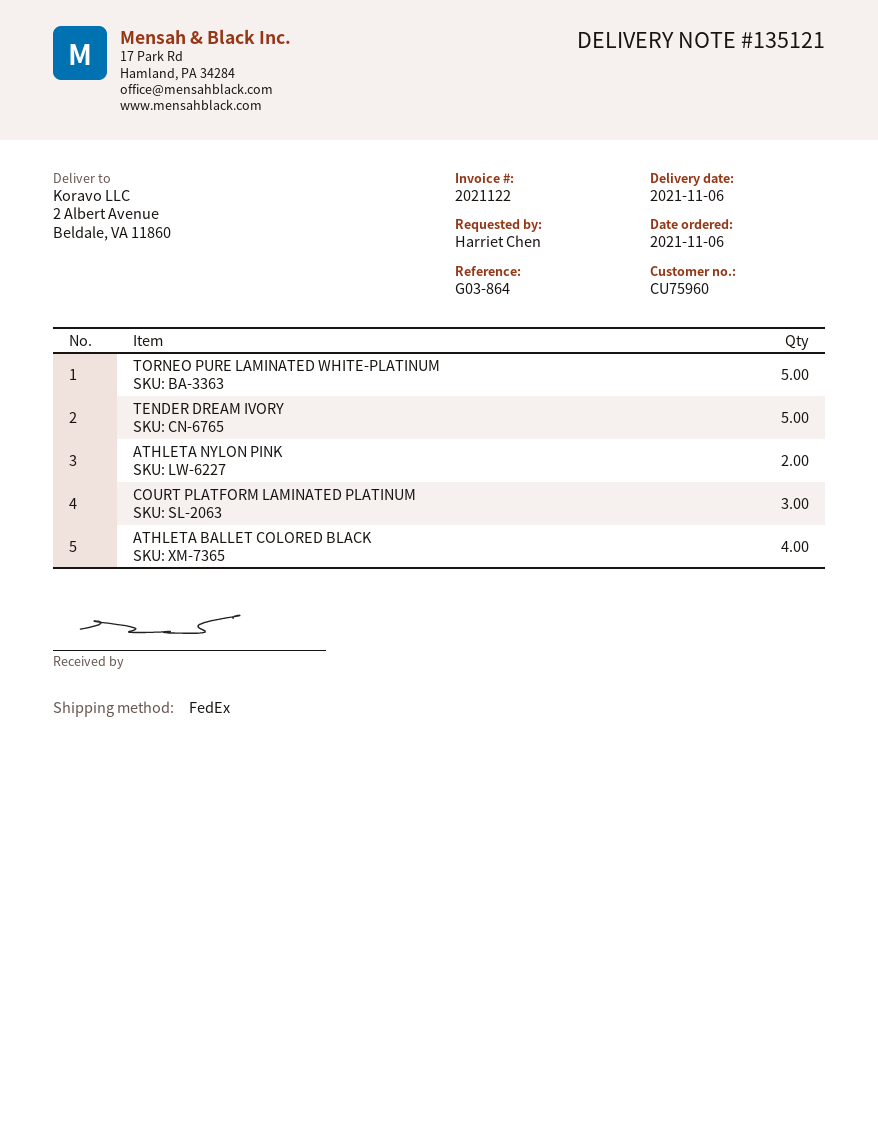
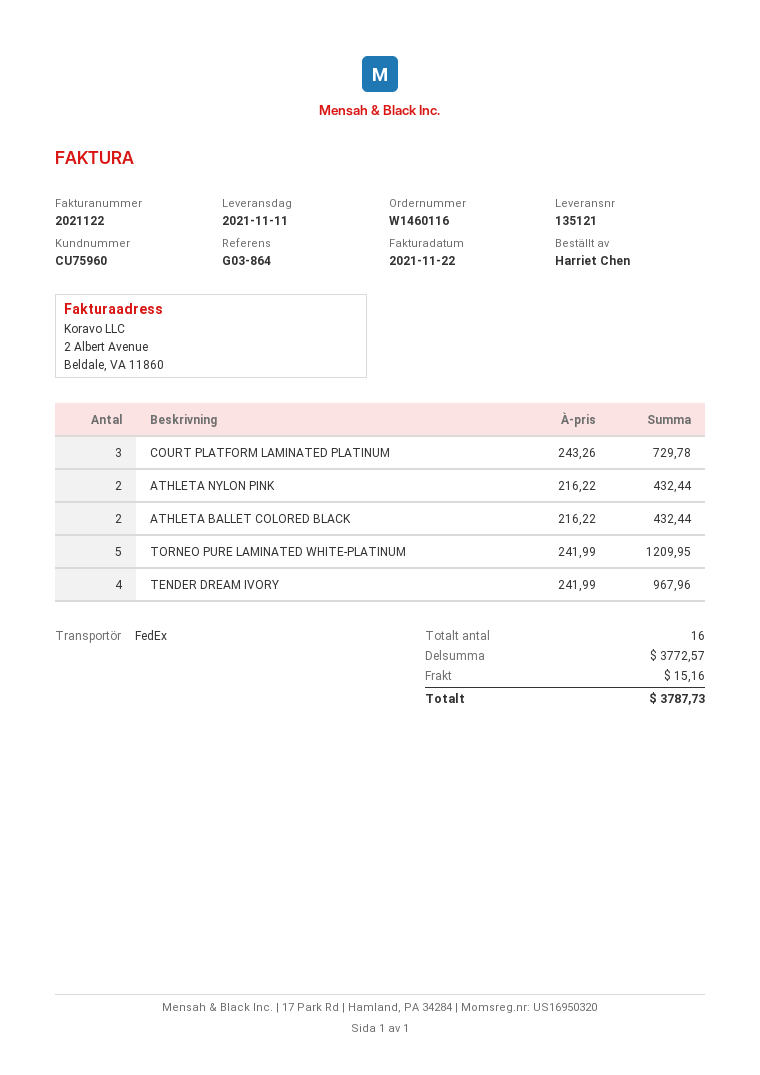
delivery date: 2021-11-06 -> 2021-11-11
TENDER DREAM IVORY: 5 -> 4
ATHLETA BALLET COLORED BLACK: 4 -> 2

